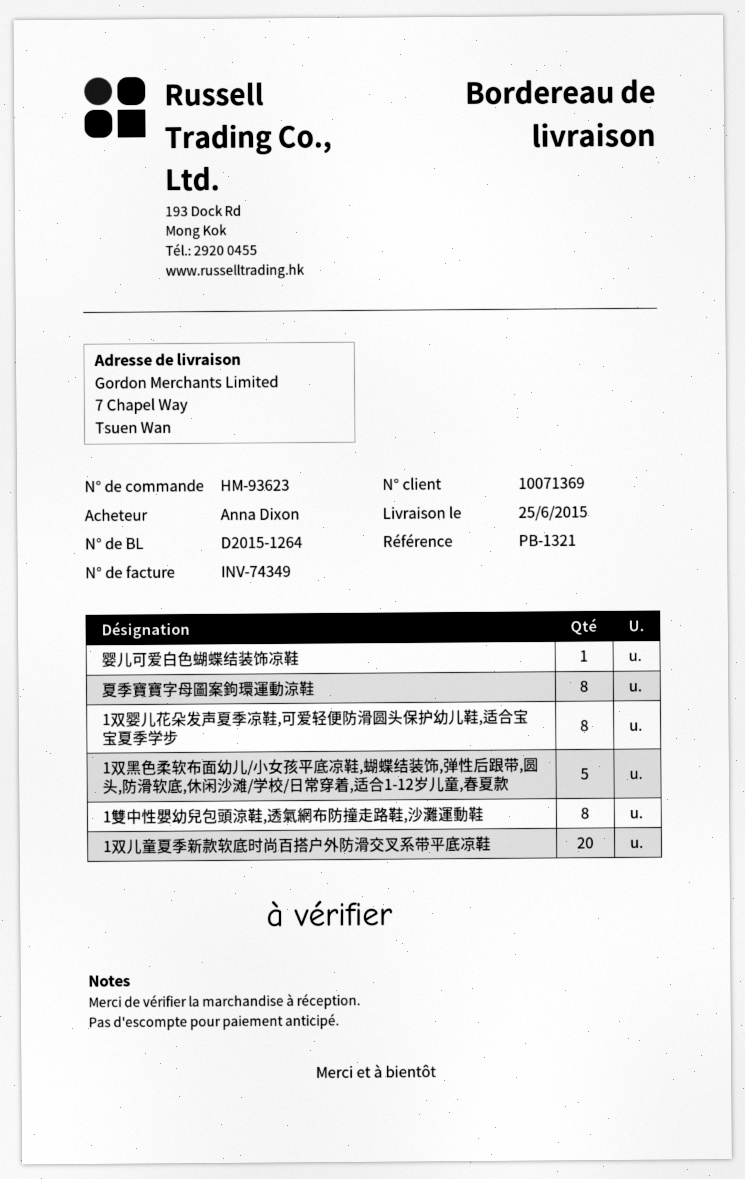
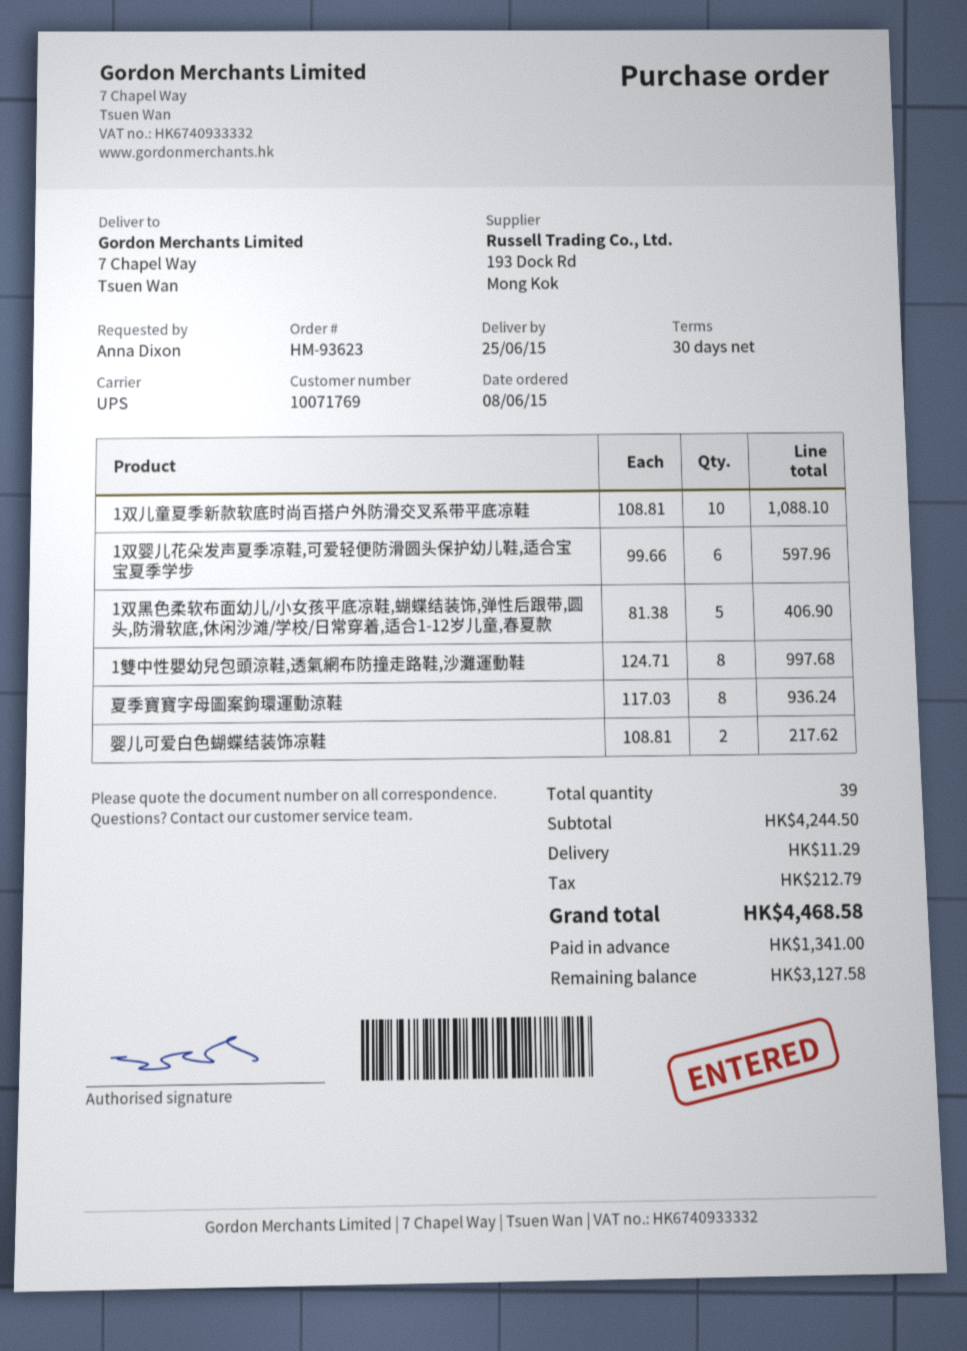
customer number: 10071369 -> 10071769
婴儿可爱白色蝴蝶结装饰凉鞋: 1 -> 2
1双婴儿花朵发声夏季凉鞋,可爱轻便防滑圆头保护幼儿鞋,适合宝宝夏季学步: 8 -> 6
1双儿童夏季新款软底时尚百搭户外防滑交叉系带平底凉鞋: 20 -> 10

